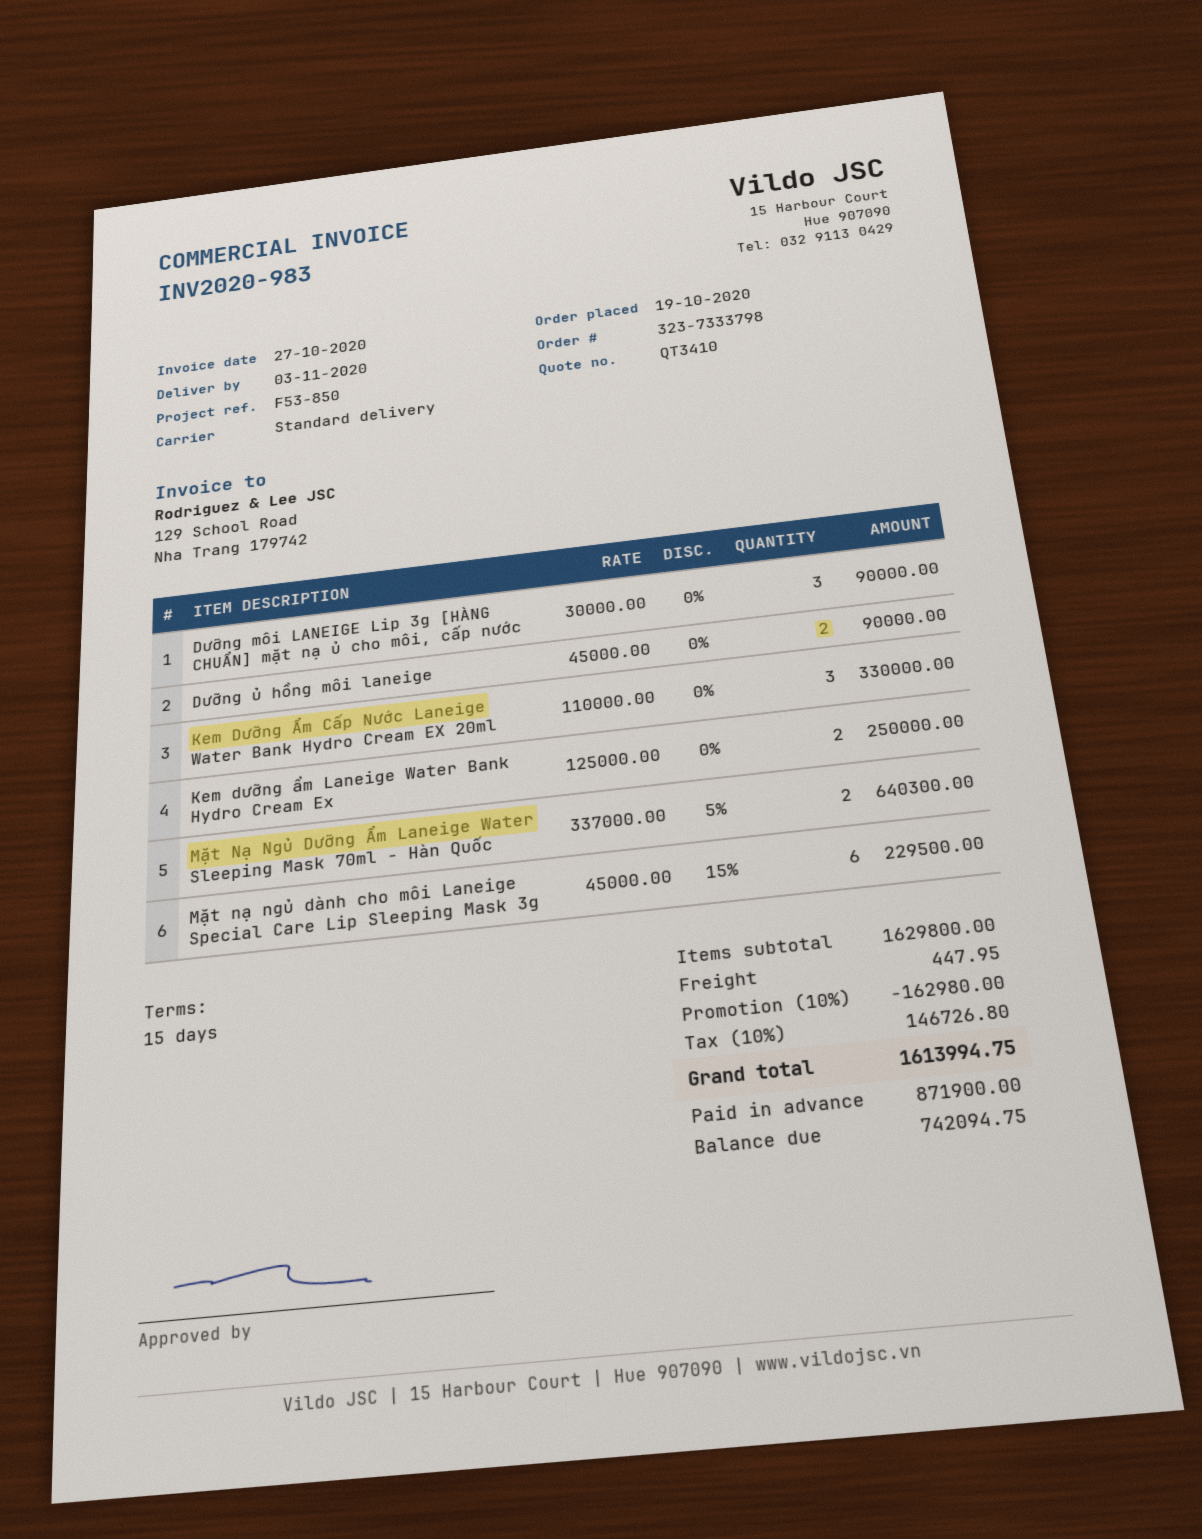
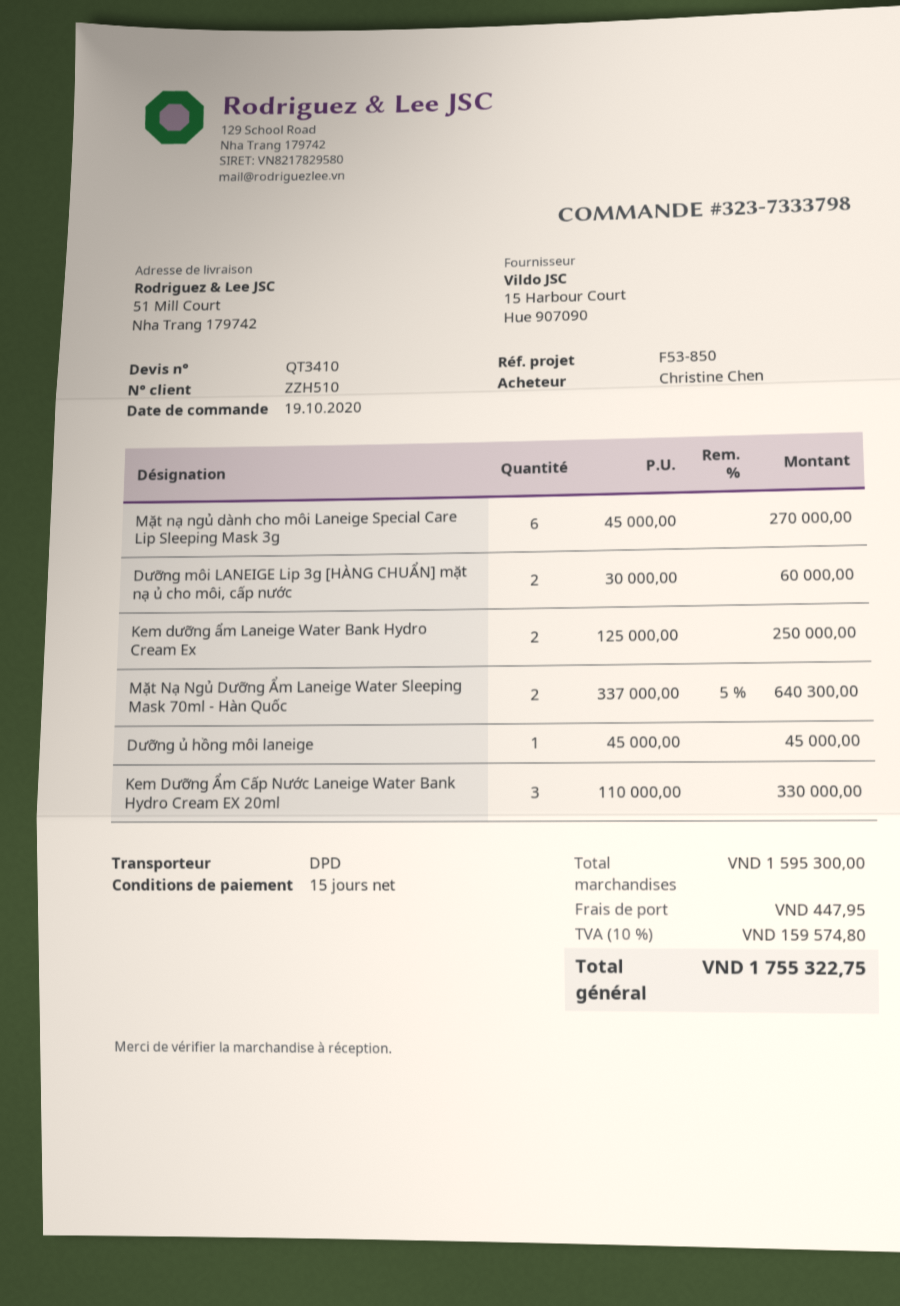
shipping method: standard -> DPD
Dưỡng môi LANEIGE Lip 3g [HÀNG CHUẨN] mặt nạ ủ cho môi, cấp nước: 3 x 30000.00 = 90000.00 -> 2 x 30000.00 = 60000.00
Dưỡng ủ hồng môi laneige: 2 x 45000.00 = 90000.00 -> 1 x 45000.00 = 45000.00
Mặt nạ ngủ dành cho môi Laneige Special Care Lip Sleeping Mask 3g: 6 x 45000.00 - 15% = 229500.00 -> 6 x 45000.00 = 270000.00
subtotal: 1629800.00 -> 1595300.00
discount: 10% = 162980.00 -> none
tax: 10% = 146726.80 -> 10% = 159574.80
total: 1613994.75 -> 1755322.75

